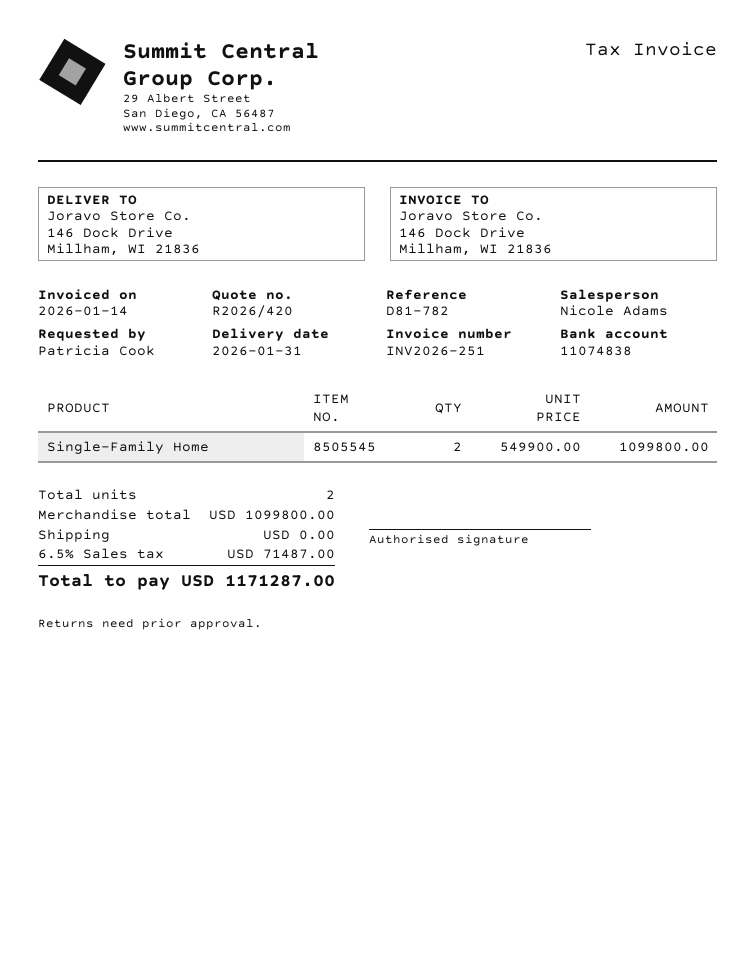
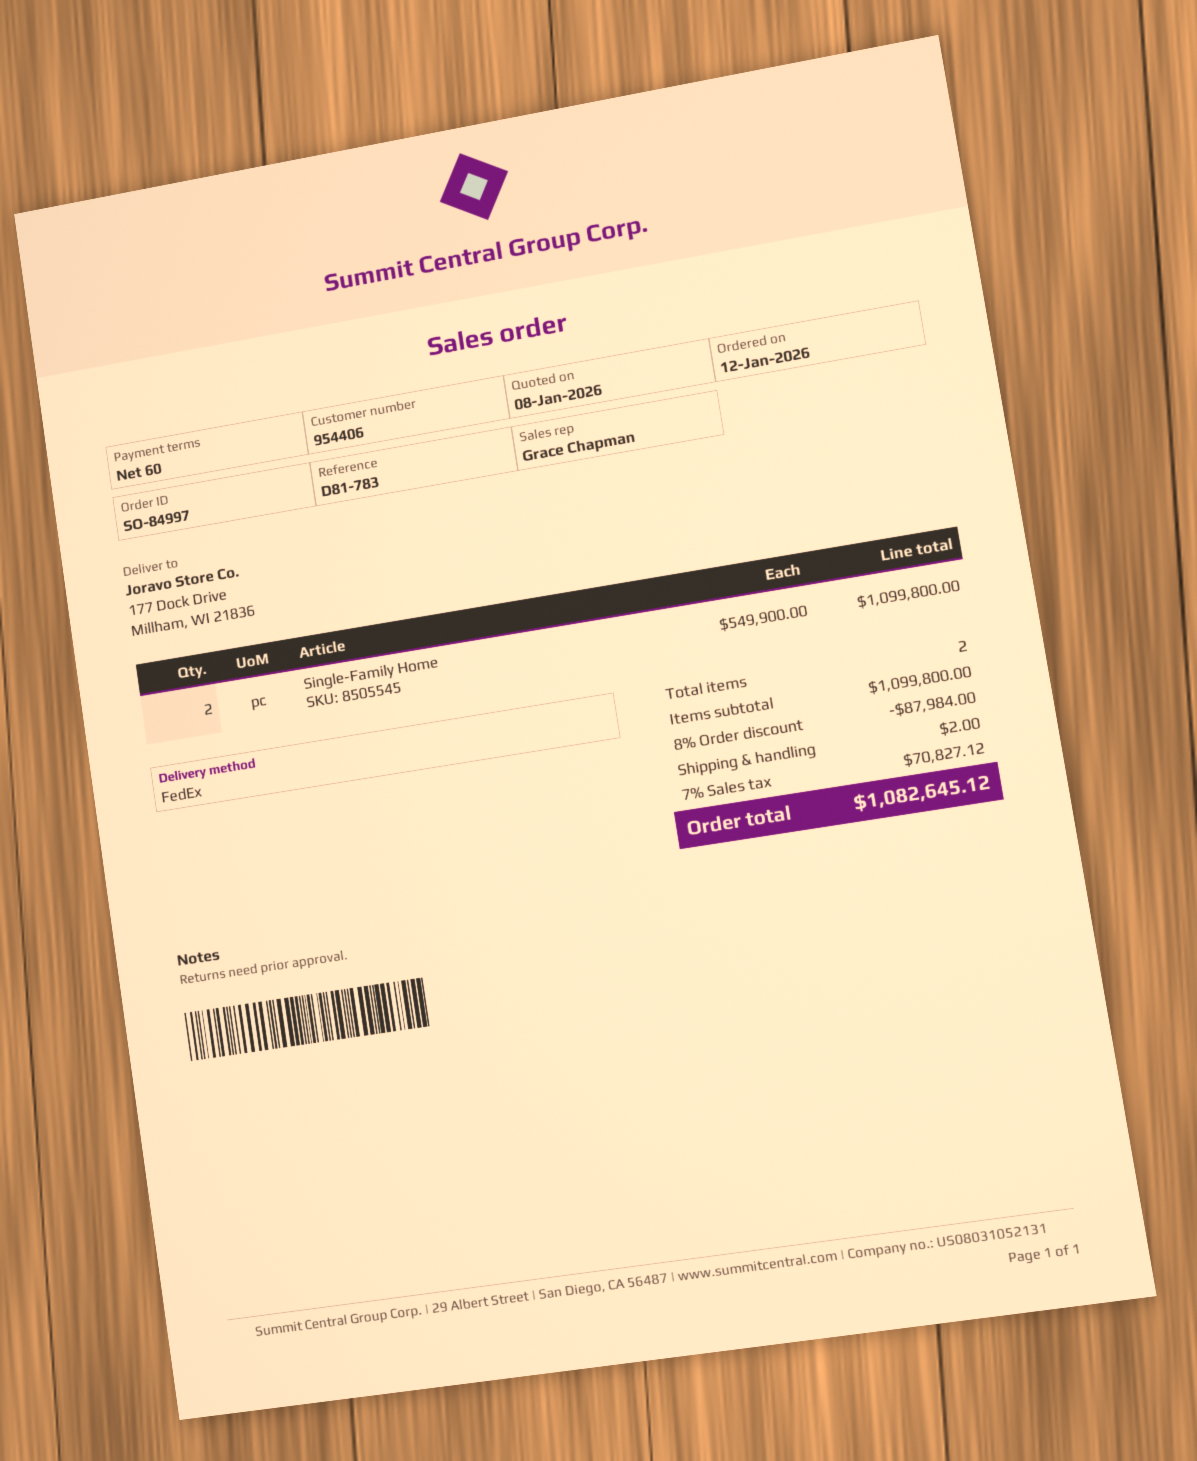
reference: D81-782 -> D81-783
sales rep: Nicole Adams -> Grace Chapman
ship to: 146 Dock Drive, Millham, WI 21836 -> 177 Dock Drive, Millham, WI 21836
discount: none -> 8% = 87984.00
shipping: 0.00 -> 2.00
tax: 6.5% = 71487.00 -> 7% = 70827.12
total: 1171287.00 -> 1082645.12

